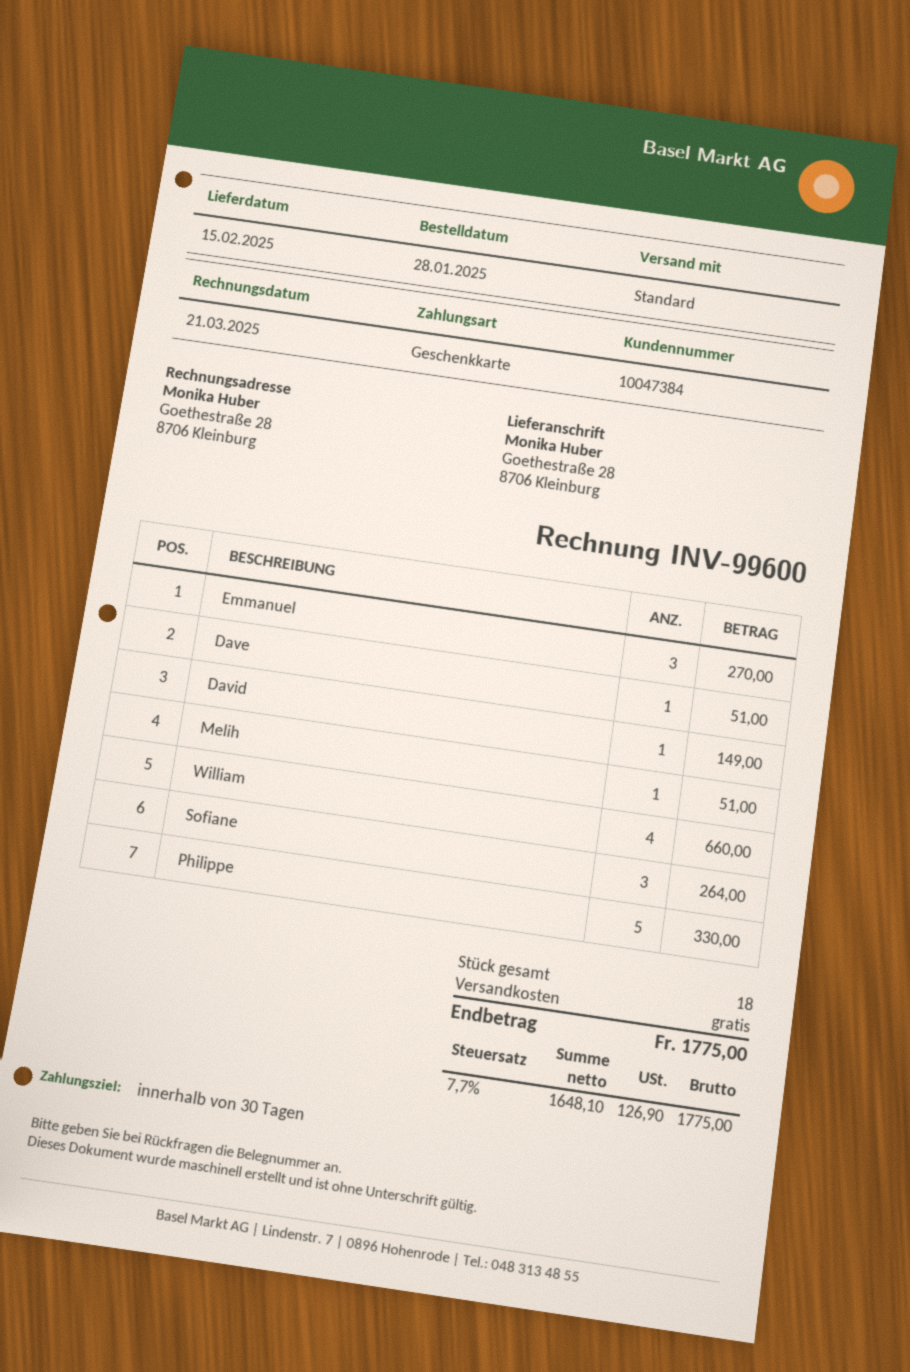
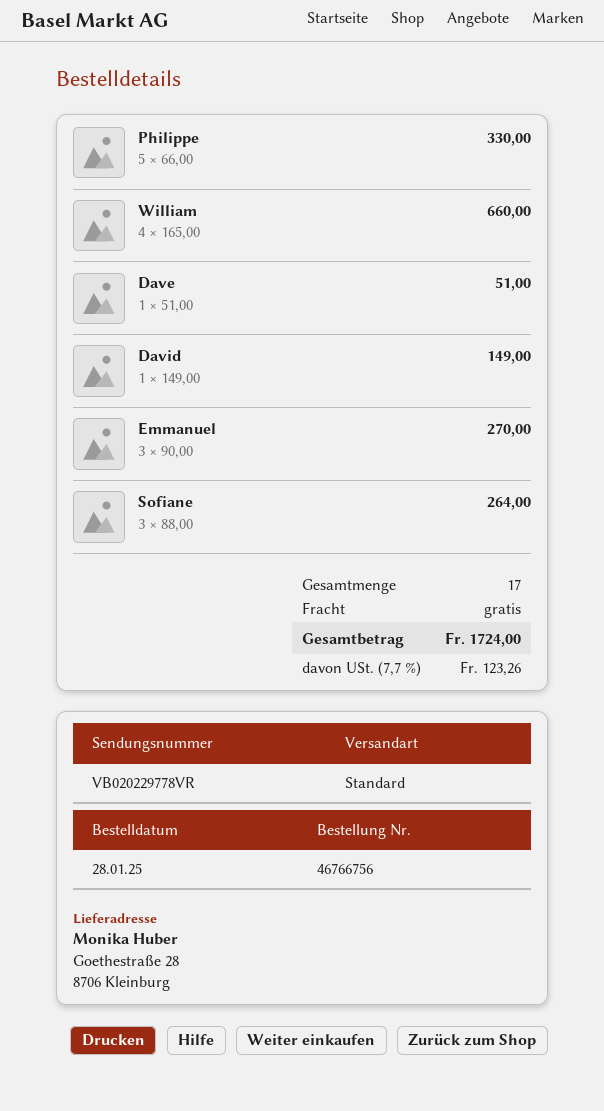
Melih: 1 for 51.00 -> none
total quantity: 18 -> 17
tax: 7.7% = 126.90 -> 7.7% = 123.26
total: 1775.00 -> 1724.00

